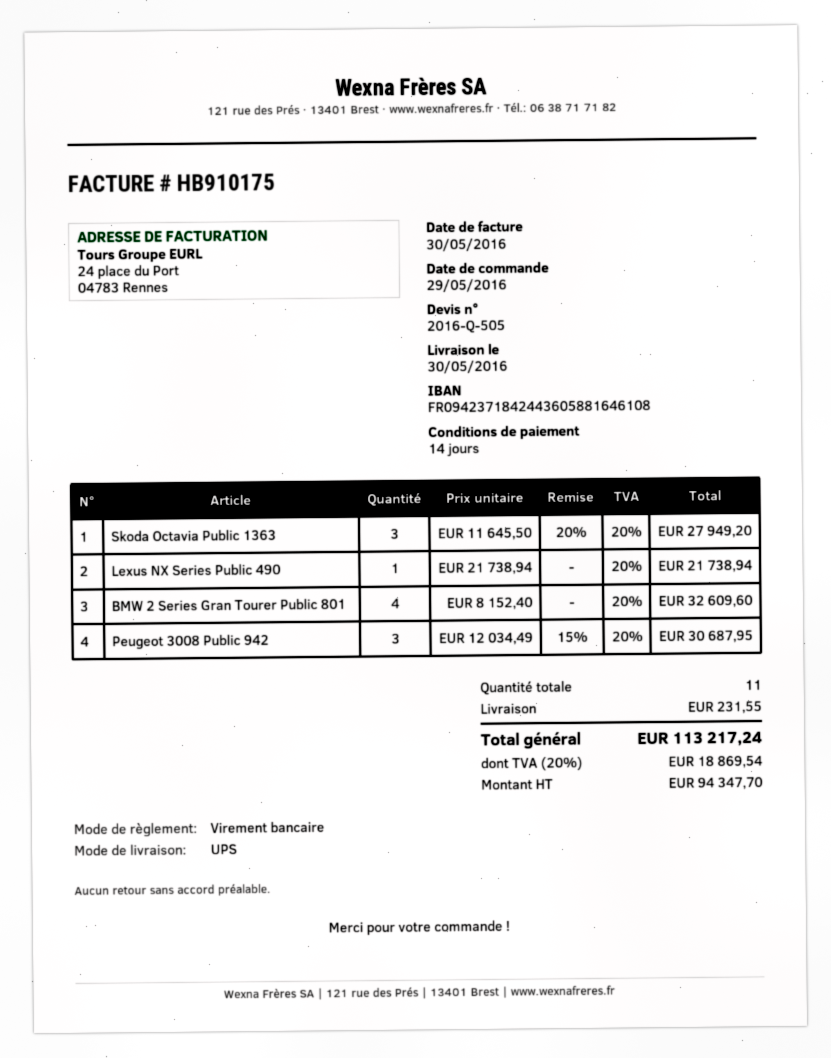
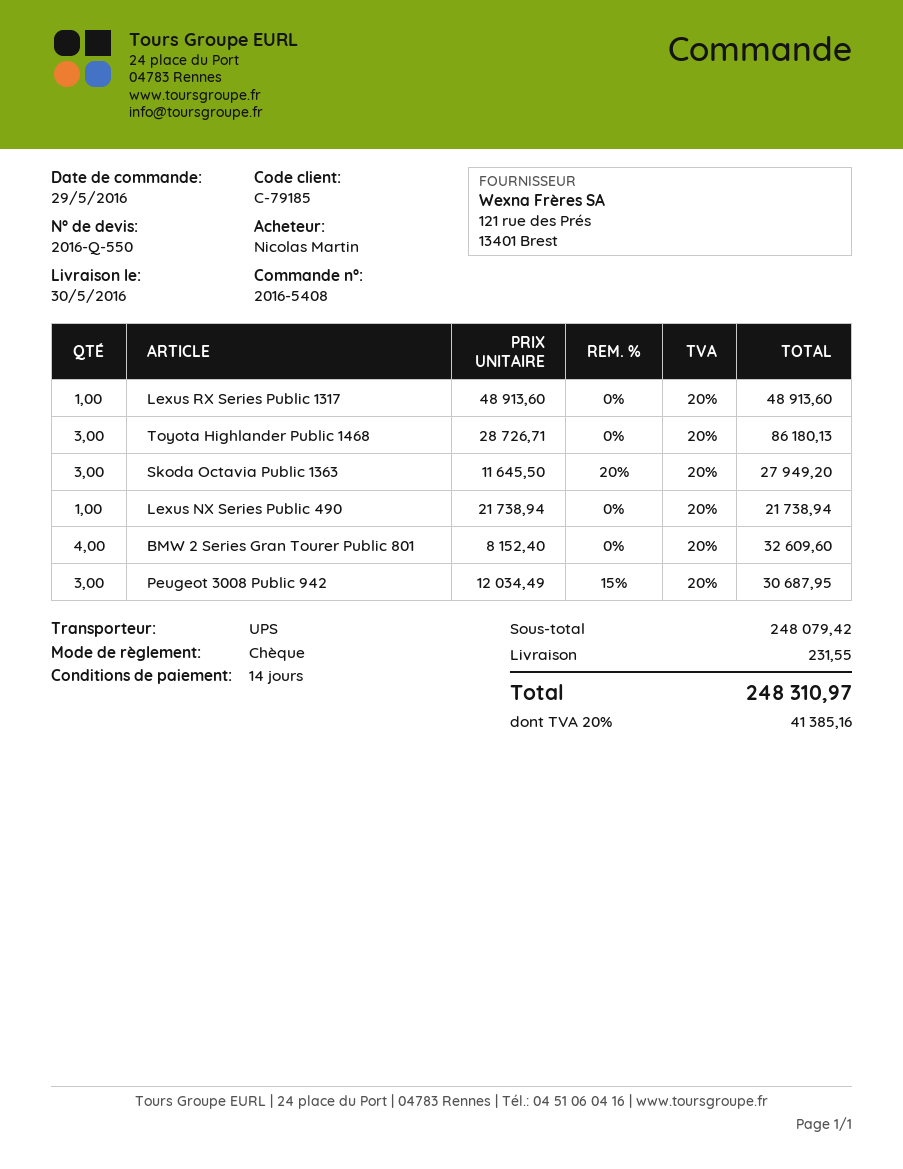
quote number: 2016-Q-505 -> 2016-Q-550
payment method: bank transfer -> cheque
Lexus RX Series Public 1317: none -> 1 x 48913.60 = 48913.60
Toyota Highlander Public 1468: none -> 3 x 28726.71 = 86180.13
tax: 20% = 18869.54 -> 20% = 41385.16
total: 113217.24 -> 248310.97

